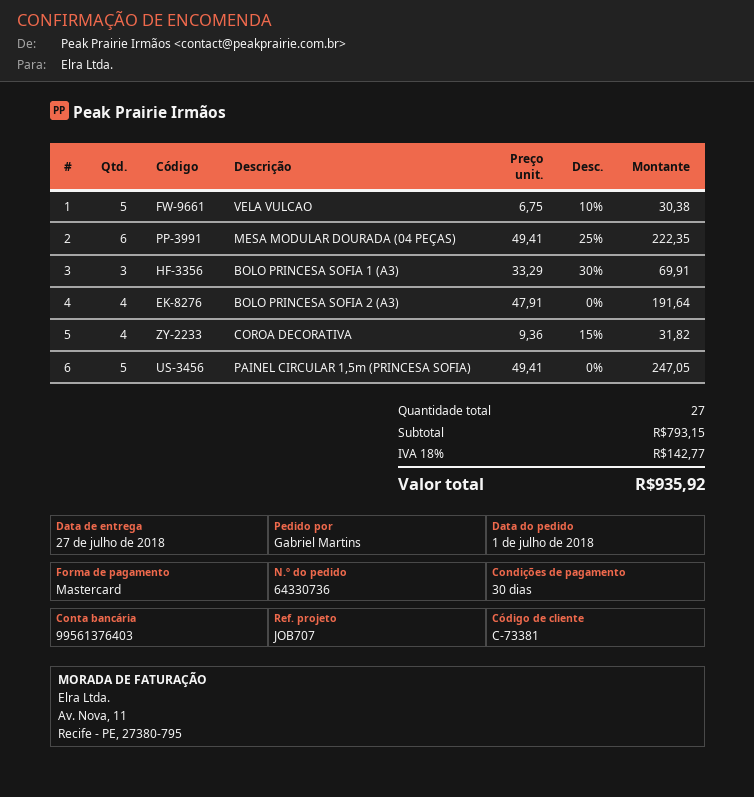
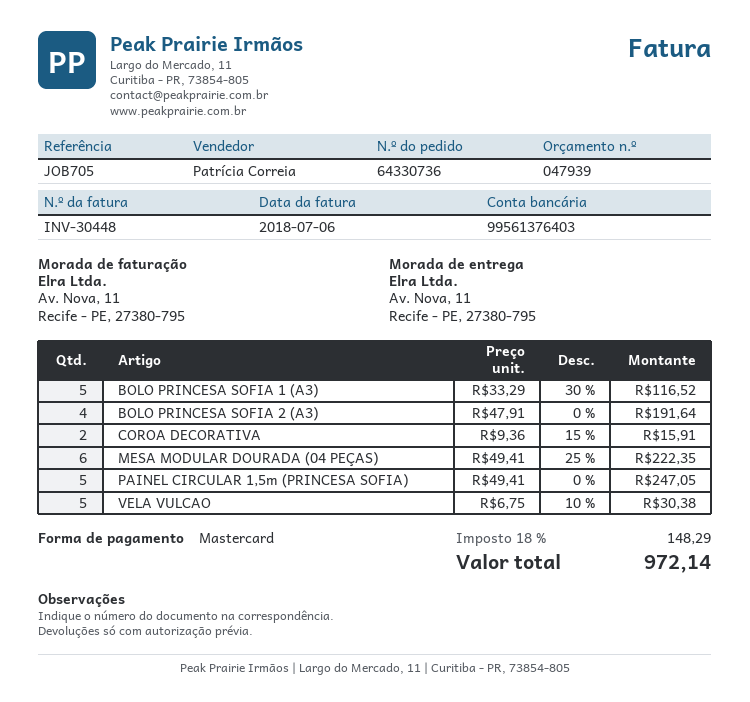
reference: JOB707 -> JOB705
BOLO PRINCESA SOFIA 1 (A3): 3 x 33.29 - 30% = 69.91 -> 5 x 33.29 - 30% = 116.52
COROA DECORATIVA: 4 x 9.36 - 15% = 31.82 -> 2 x 9.36 - 15% = 15.91
tax: 18% = 142.77 -> 18% = 148.29
total: 935.92 -> 972.14

